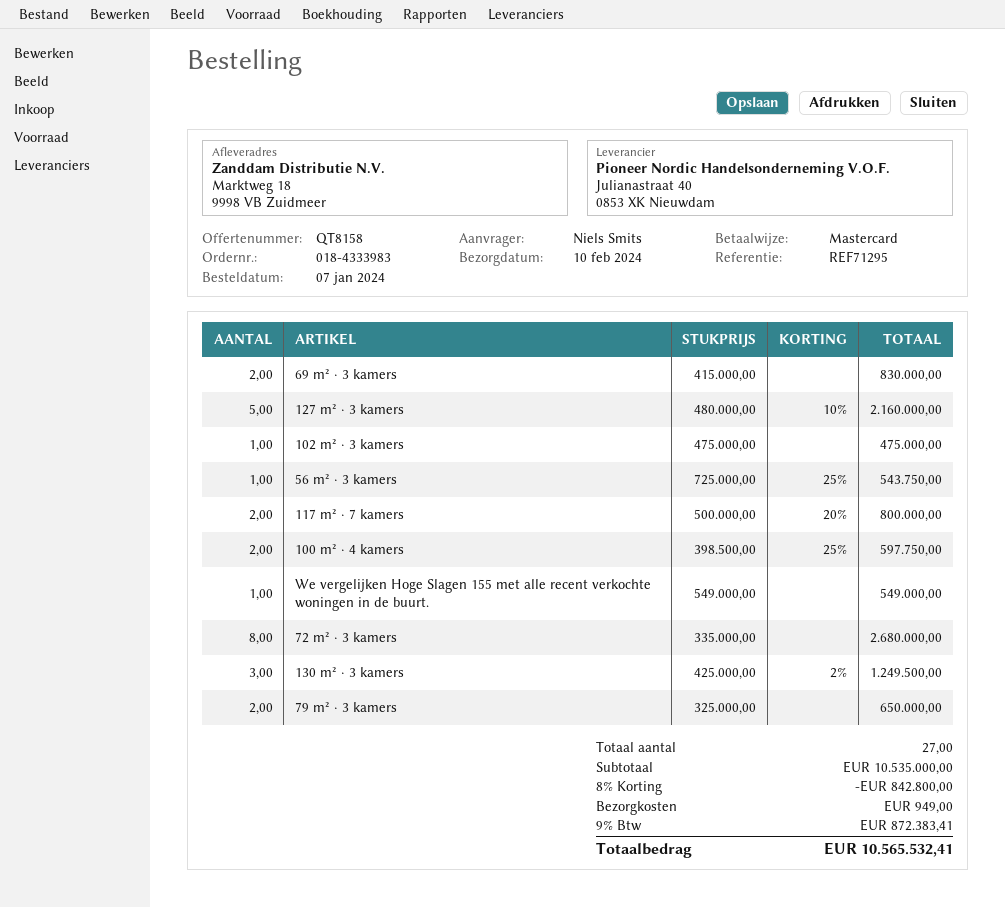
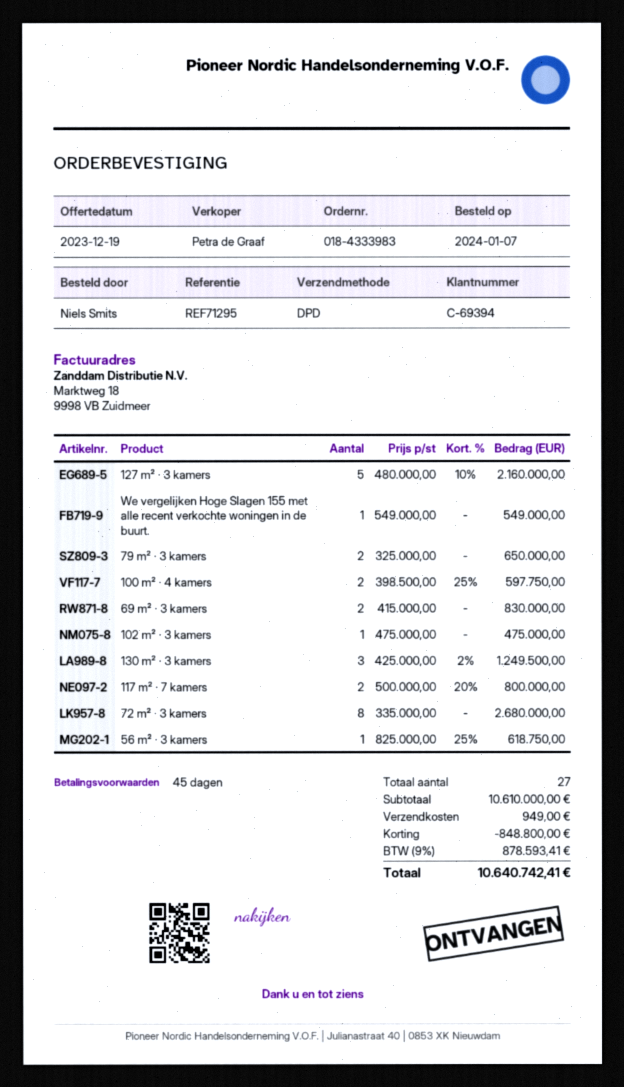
56 m² · 3 kamers: 1 x 725000.00 - 25% = 543750.00 -> 1 x 825000.00 - 25% = 618750.00
subtotal: 10535000.00 -> 10610000.00
discount: 842800.00 -> 848800.00
tax: 9% = 872383.41 -> 9% = 878593.41
total: 10565532.41 -> 10640742.41

